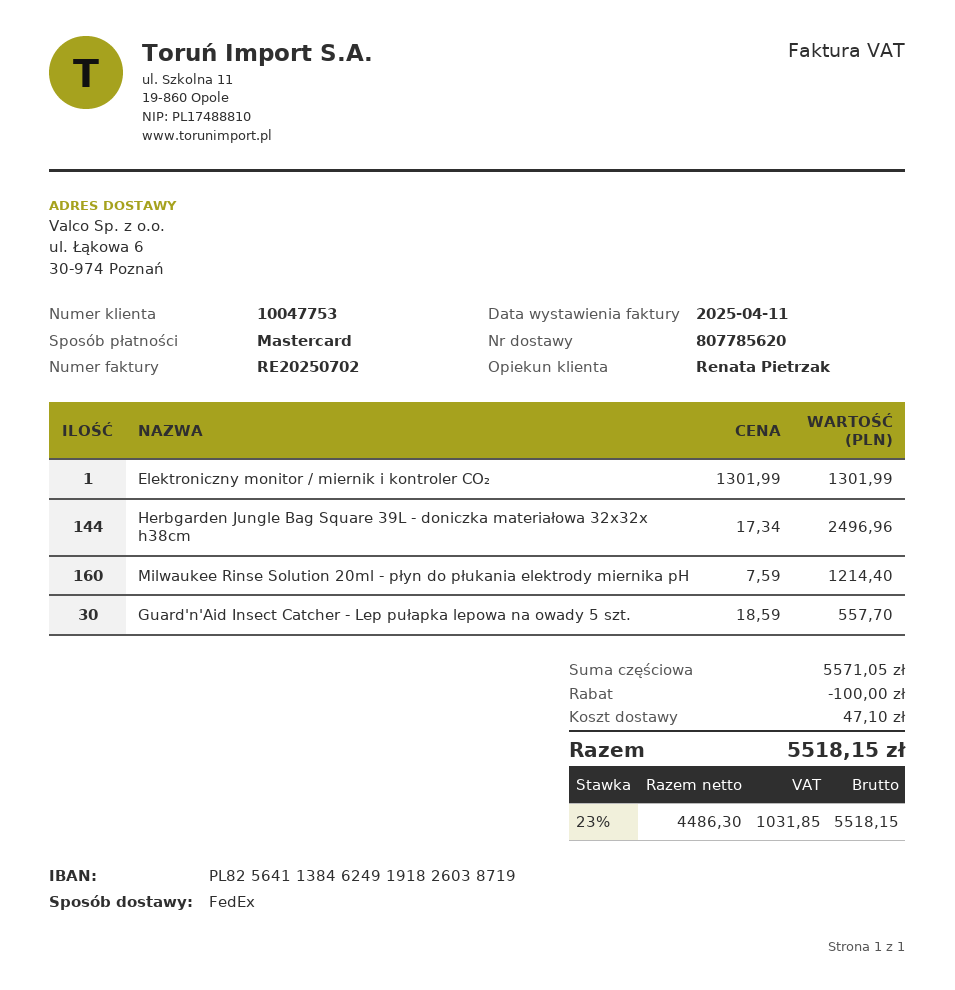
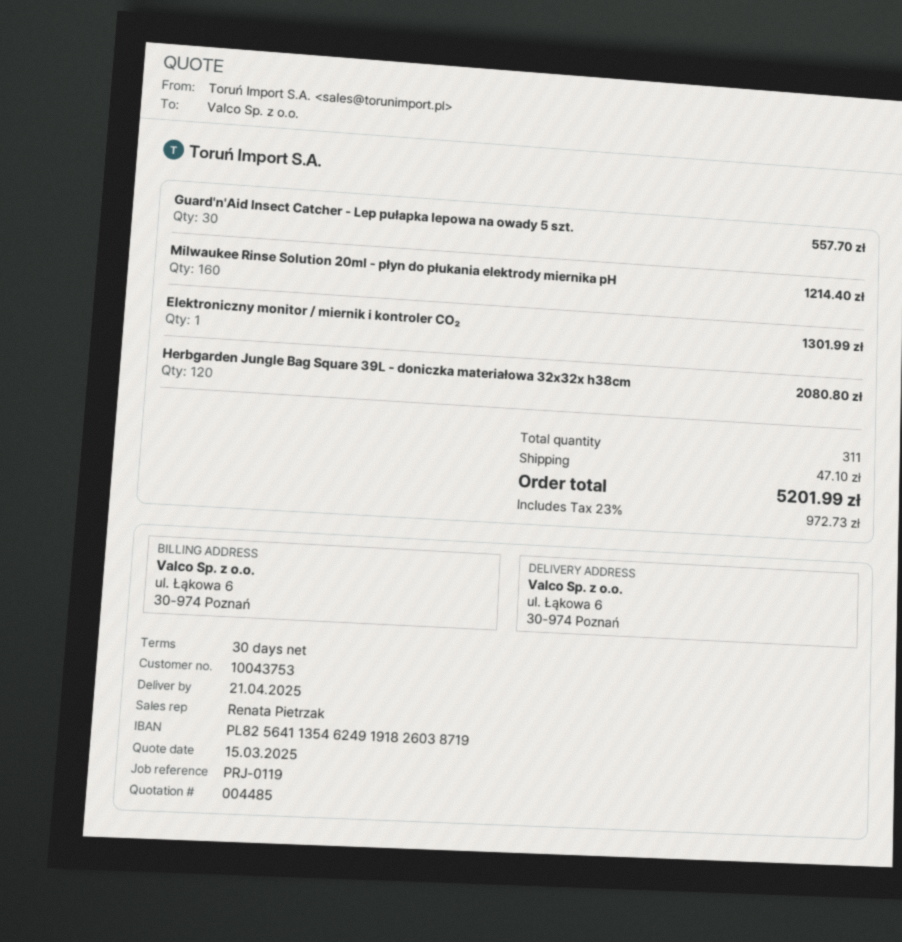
customer number: 10047753 -> 10043753
bank account: PL82564113846249191826038719 -> PL82564113546249191826038719
Herbgarden Jungle Bag Square 39L - doniczka materiałowa 32x32x h38cm: 144 for 2496.96 -> 120 for 2080.80
discount: 100.00 -> none
tax: 23% = 1031.85 -> 23% = 972.73
total: 5518.15 -> 5201.99

